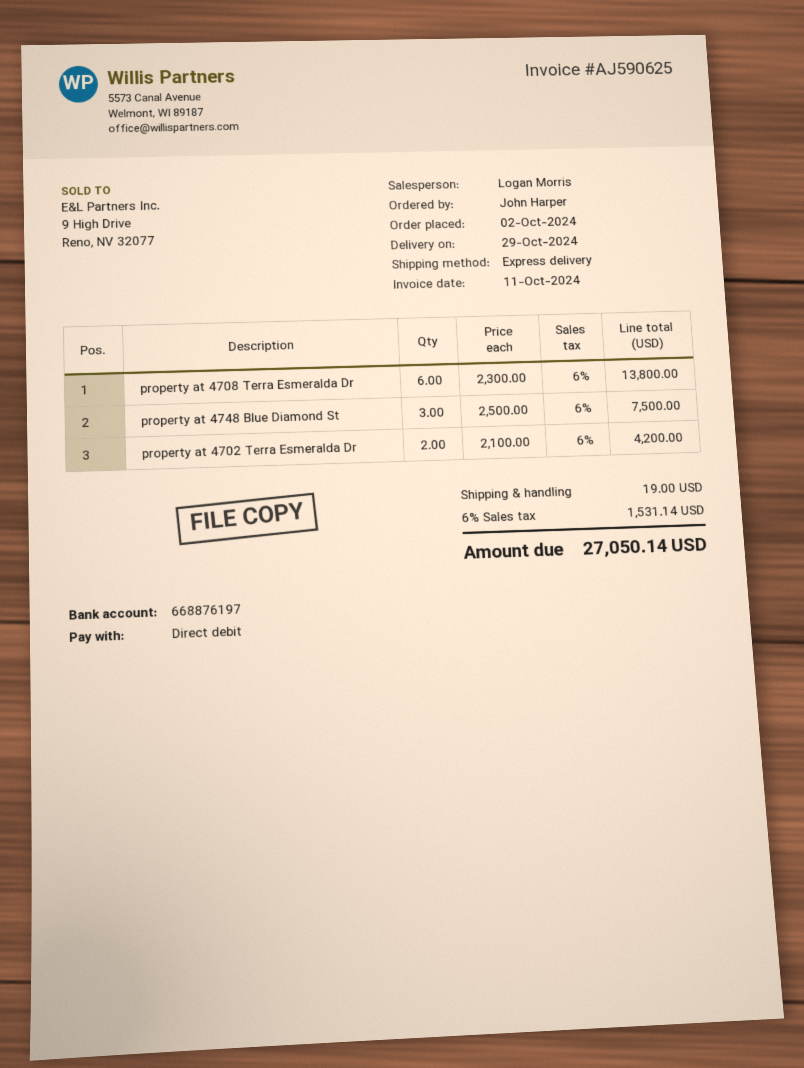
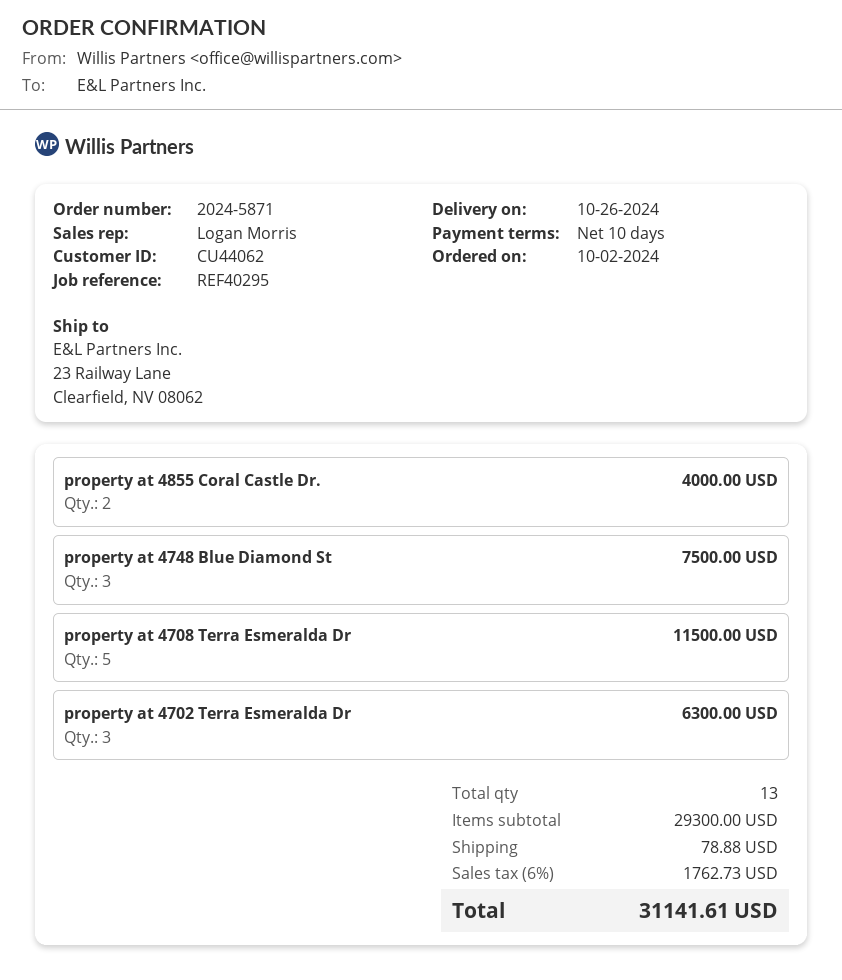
delivery date: 2024-10-29 -> 2024-10-26
property at 4708 Terra Esmeralda Dr: 6 for 13800.00 -> 5 for 11500.00
property at 4702 Terra Esmeralda Dr: 2 for 4200.00 -> 3 for 6300.00
property at 4855 Coral Castle Dr.: none -> 2 for 4000.00
shipping: 19.00 -> 78.88
tax: 6% = 1531.14 -> 6% = 1762.73
total: 27050.14 -> 31141.61

